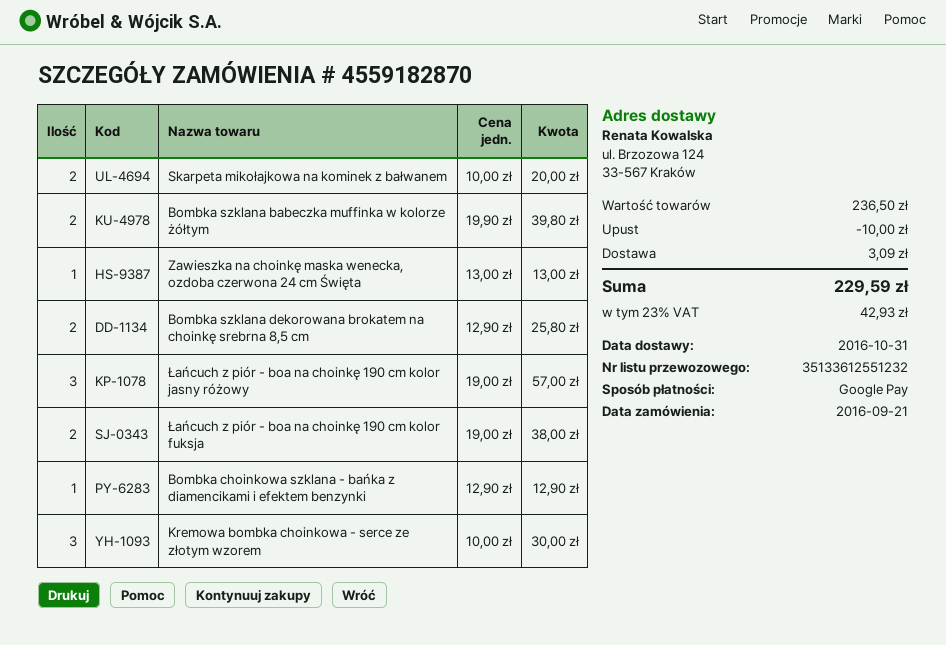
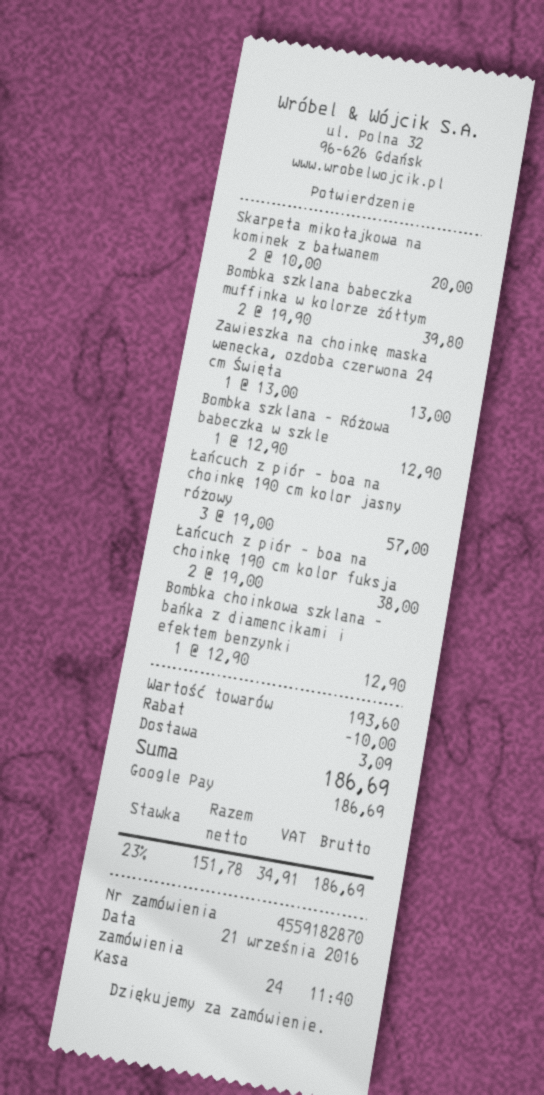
Bombka szklana dekorowana brokatem na choinkę srebrna 8,5 cm: 2 x 12.90 = 25.80 -> none
Kremowa bombka choinkowa - serce ze złotym wzorem: 3 x 10.00 = 30.00 -> none
Bombka szklana - Różowa babeczka w szkle: none -> 1 x 12.90 = 12.90
subtotal: 236.50 -> 193.60
tax: 23% = 42.93 -> 23% = 34.91
total: 229.59 -> 186.69

